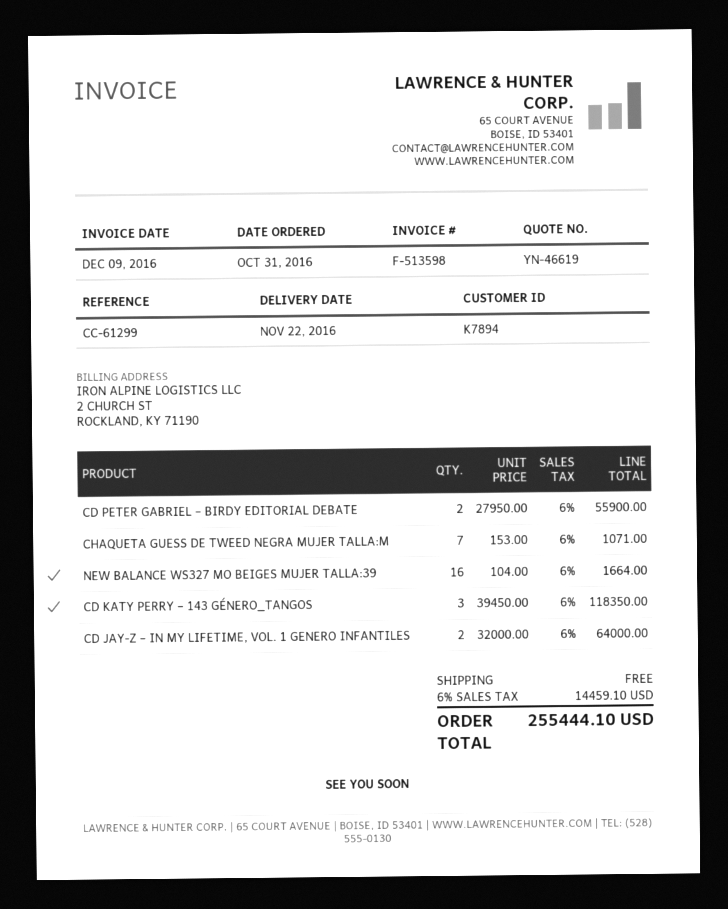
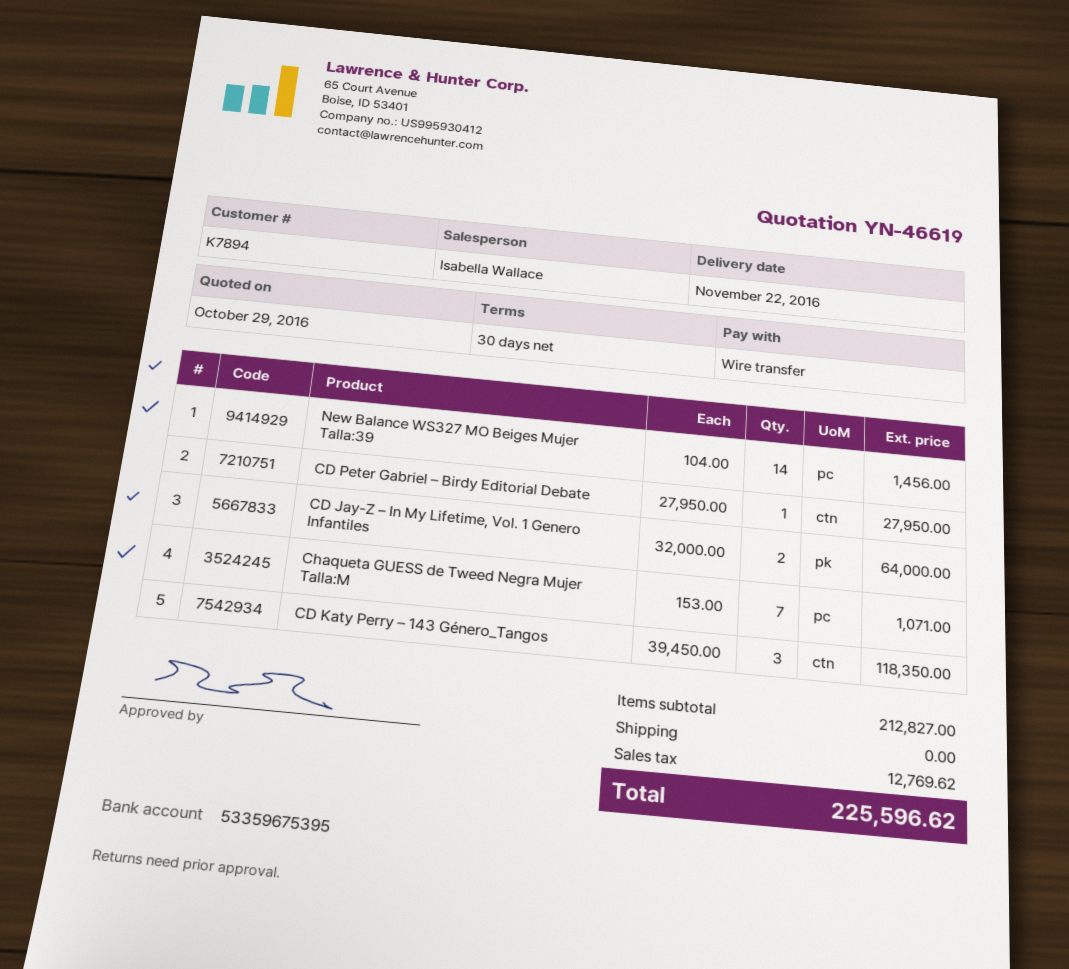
CD PETER GABRIEL – BIRDY EDITORIAL DEBATE: 2 x 27950.00 = 55900.00 -> 1 x 27950.00 = 27950.00
NEW BALANCE WS327 MO BEIGES MUJER TALLA:39: 16 x 104.00 = 1664.00 -> 14 x 104.00 = 1456.00
tax: 14459.10 -> 12769.62
total: 255444.10 -> 225596.62

